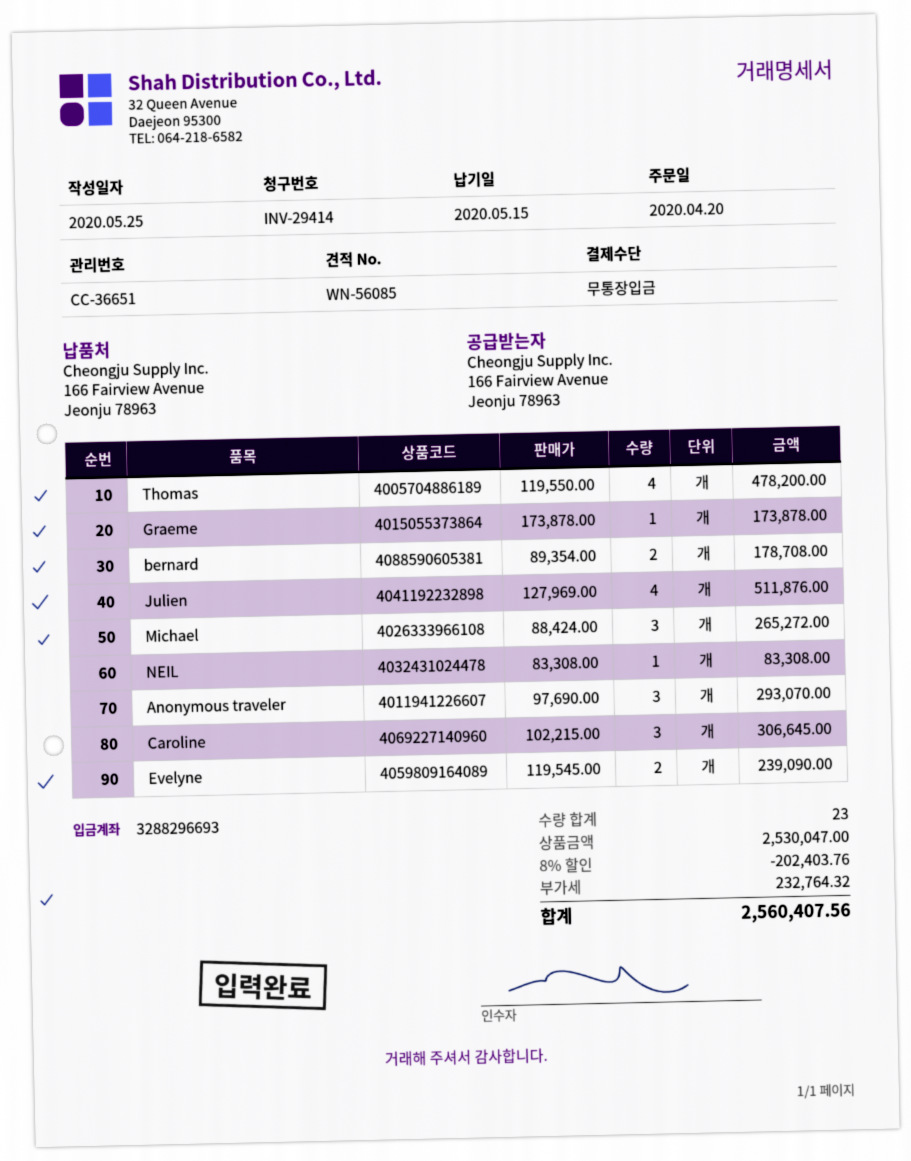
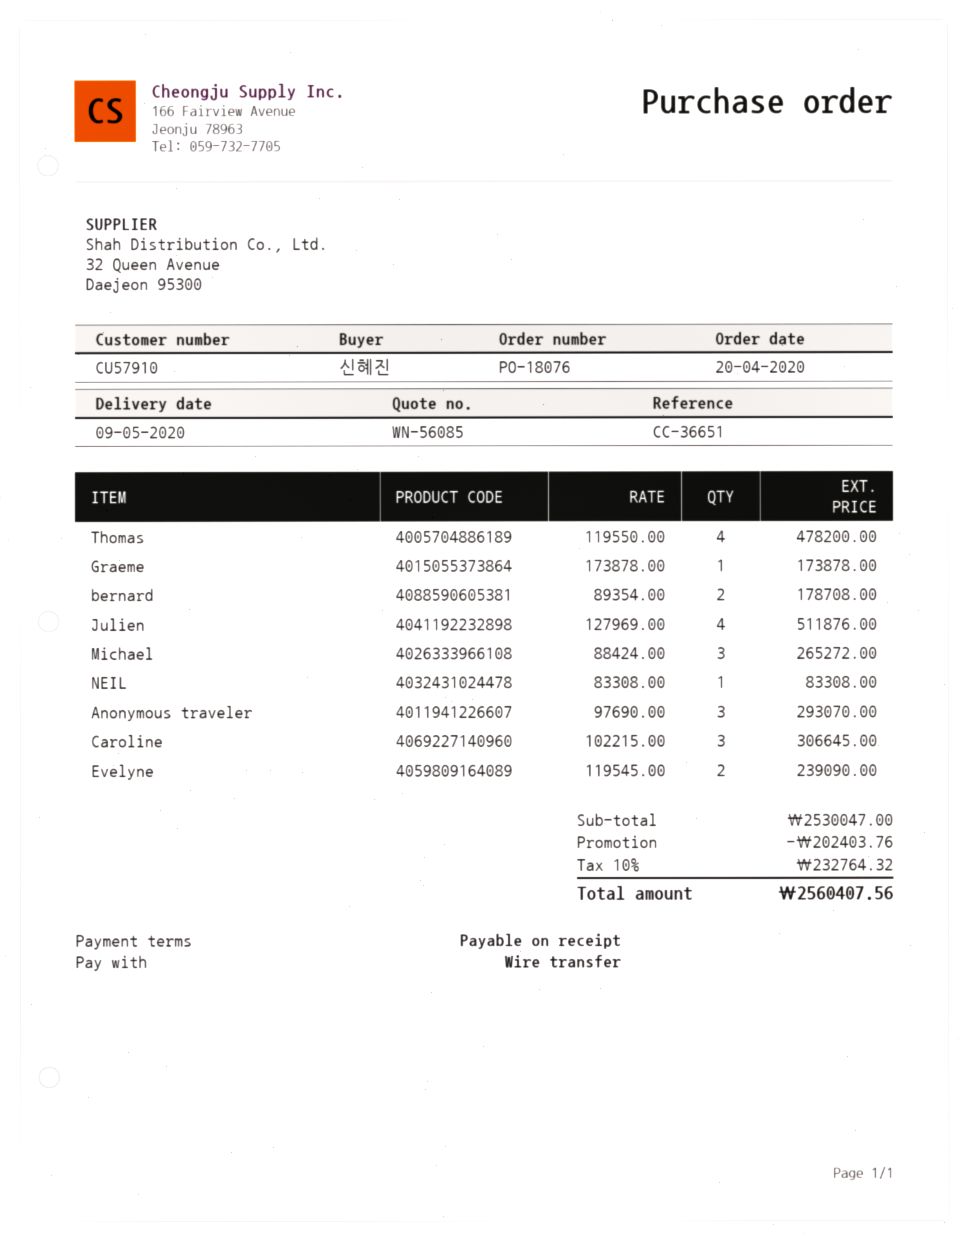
delivery date: 2020-05-15 -> 2020-05-09

